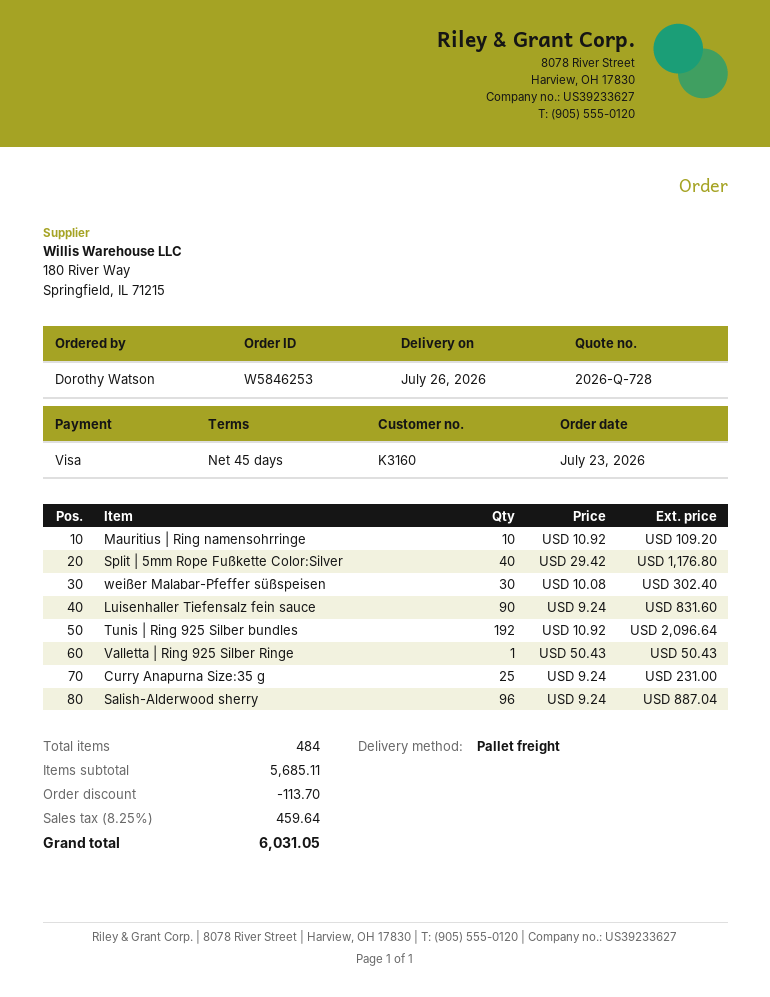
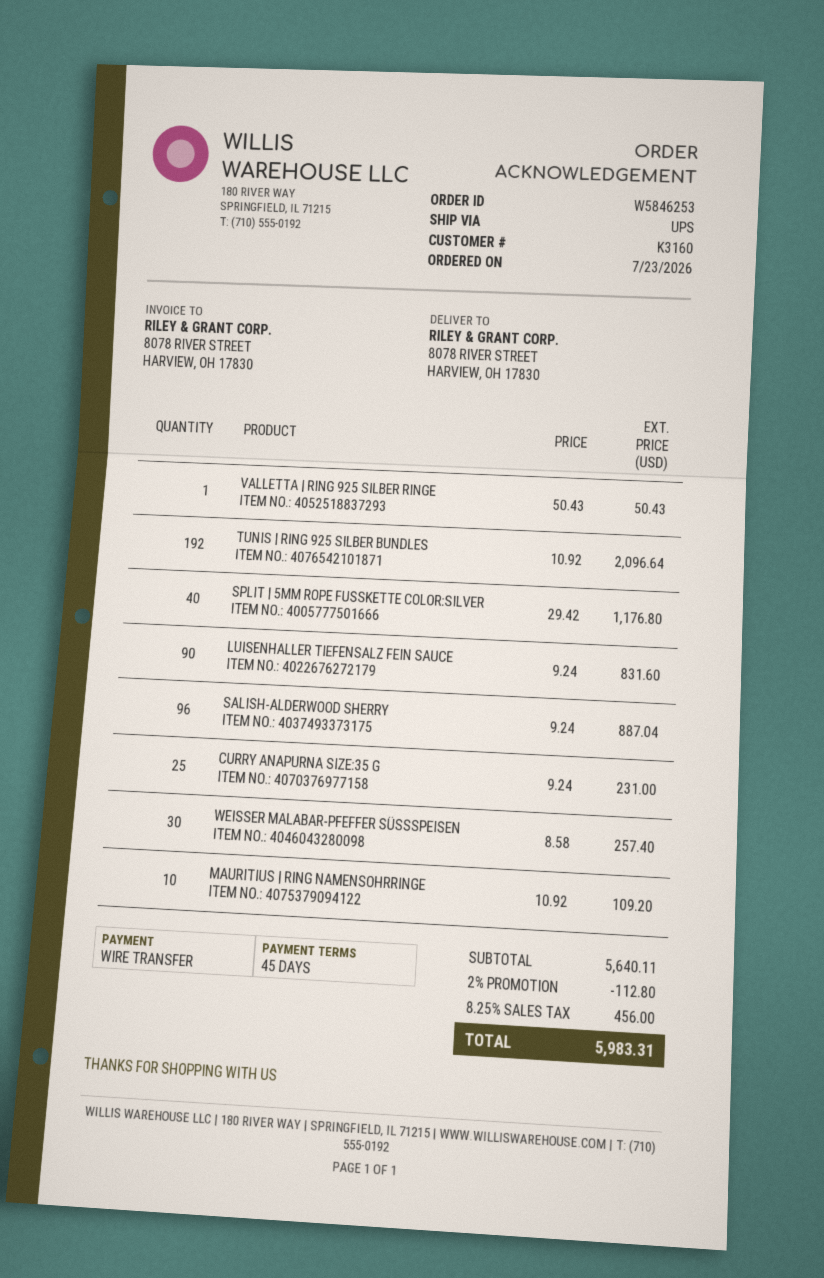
payment method: Visa -> bank transfer
shipping method: pallet freight -> UPS
weißer Malabar-Pfeffer süßspeisen: 30 x 10.08 = 302.40 -> 30 x 8.58 = 257.40
subtotal: 5685.11 -> 5640.11
discount: 113.70 -> 112.80
tax: 8.25% = 459.64 -> 8.25% = 456.00
total: 6031.05 -> 5983.31

